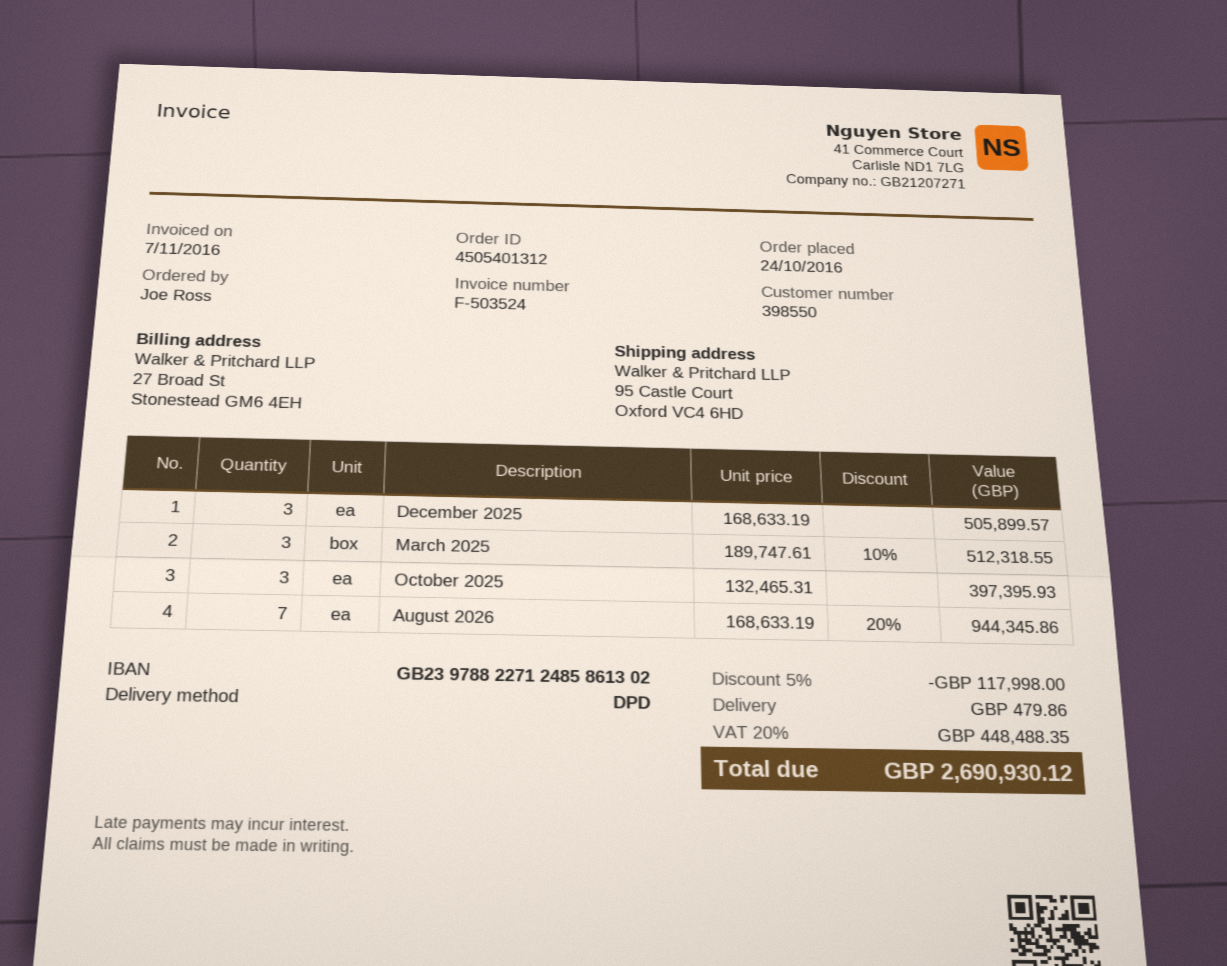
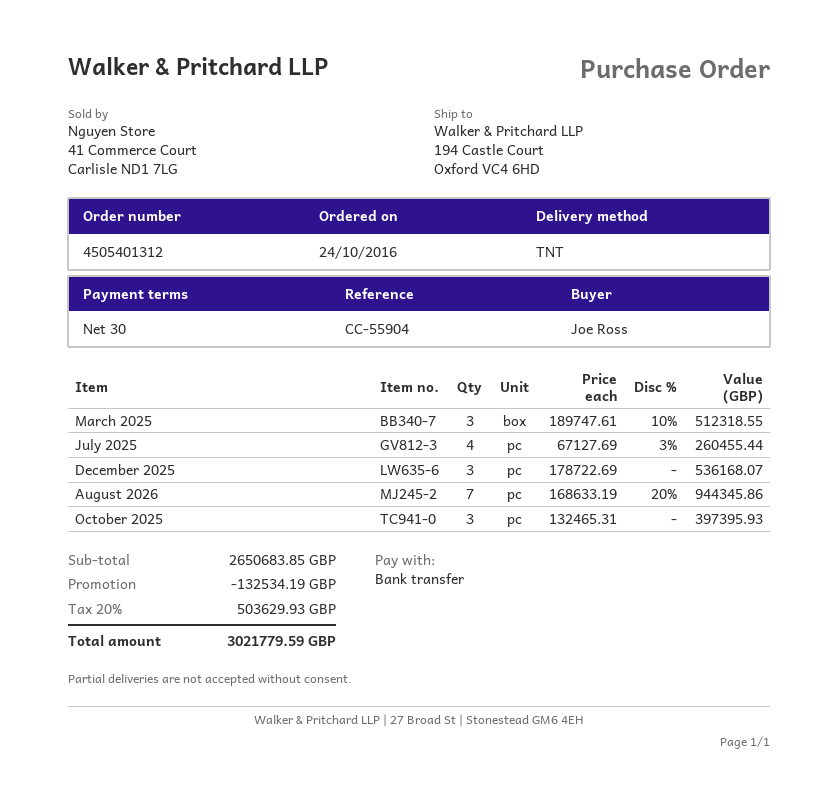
shipping method: DPD -> TNT
ship to: 95 Castle Court, Oxford VC4 6HD -> 194 Castle Court, Oxford VC4 6HD
December 2025: 3 x 168633.19 = 505899.57 -> 3 x 178722.69 = 536168.07
July 2025: none -> 4 x 67127.69 - 3% = 260455.44
discount: 117998.00 -> 132534.19
shipping: 479.86 -> none
tax: 20% = 448488.35 -> 20% = 503629.93
total: 2690930.12 -> 3021779.59

